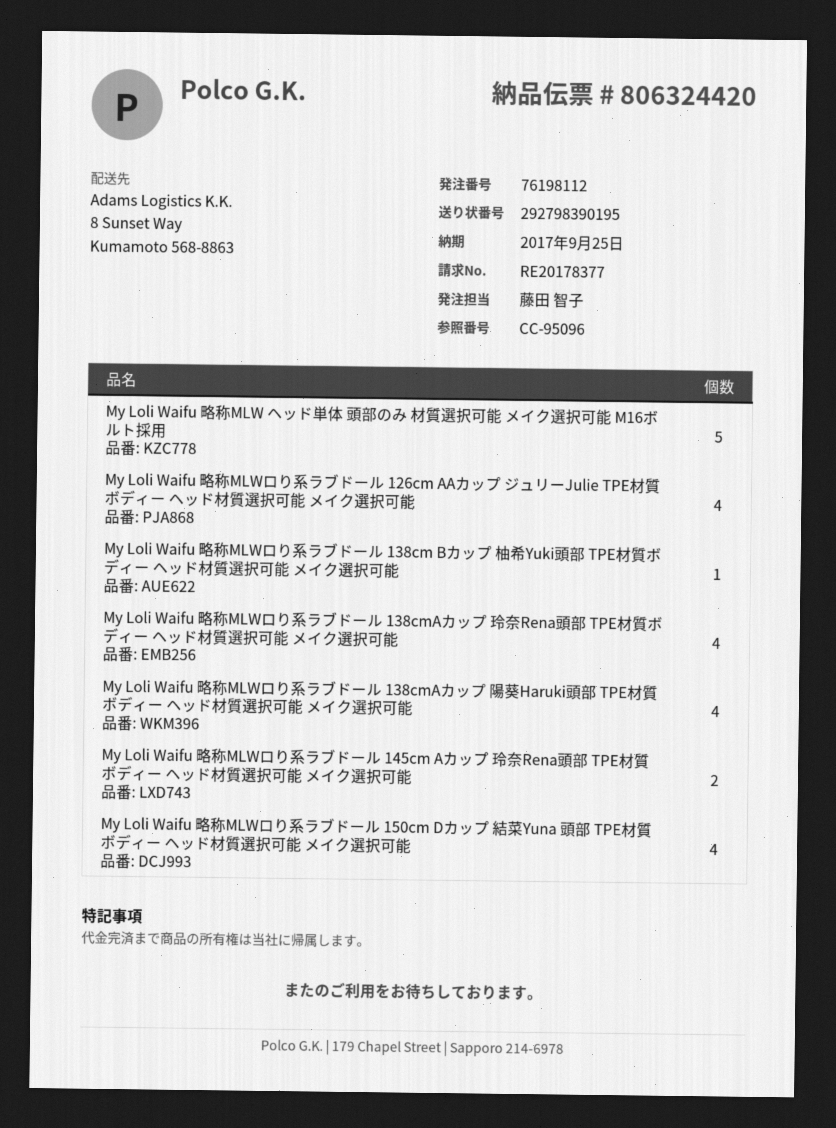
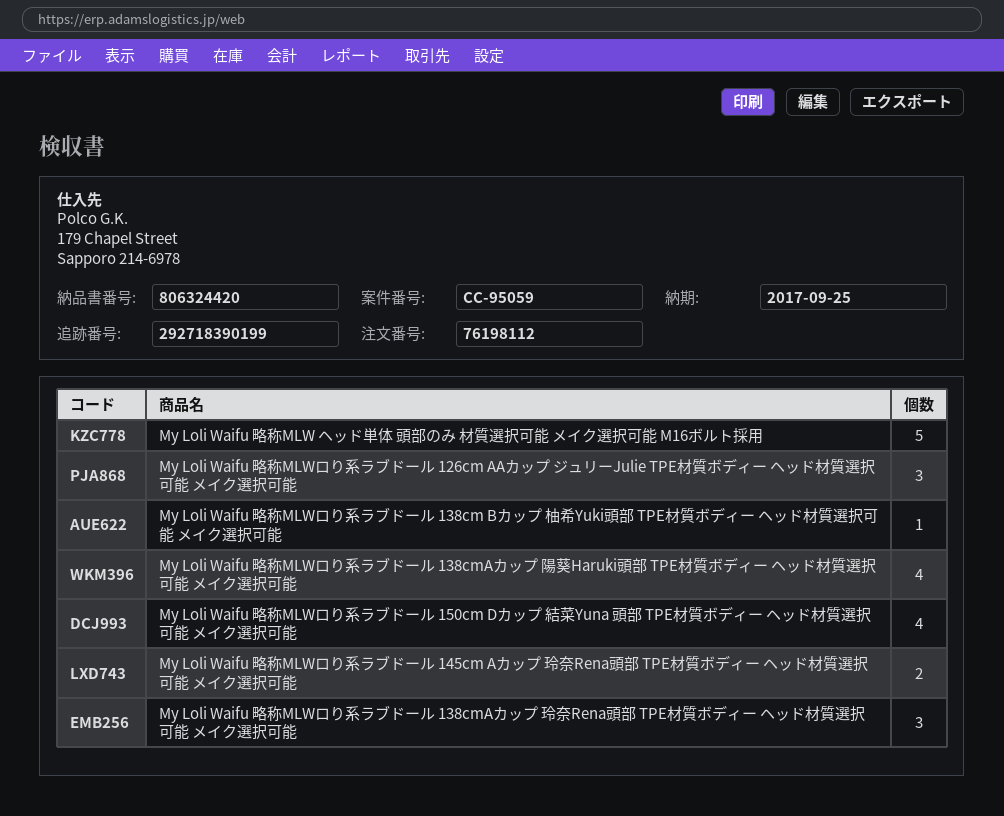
reference: CC-95096 -> CC-95059
tracking number: 292798390195 -> 292718390199
My Loli Waifu 略称MLWロり系ラブドール 126cm AAカップ ジュリーJulie TPE材質ボディー ヘッド材質選択可能 メイク選択可能: 4 -> 3
My Loli Waifu 略称MLWロり系ラブドール 138cmAカップ 玲奈Rena頭部 TPE材質ボディー ヘッド材質選択可能 メイク選択可能: 4 -> 3

